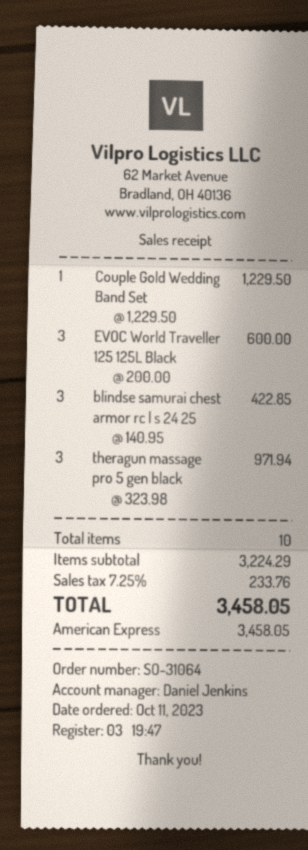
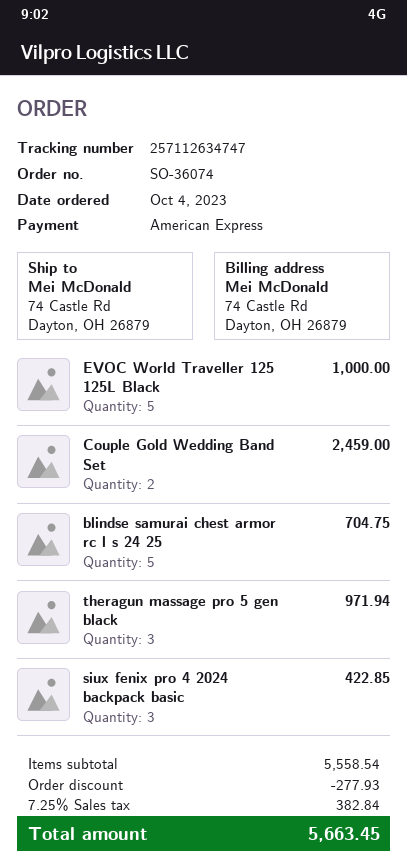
order number: SO-31064 -> SO-36074
order date: 2023-10-11 -> 2023-10-04
Couple Gold Wedding Band Set: 1 for 1229.50 -> 2 for 2459.00
EVOC World Traveller 125 125L Black: 3 for 600.00 -> 5 for 1000.00
blindse samurai chest armor rc l s 24 25: 3 for 422.85 -> 5 for 704.75
siux fenix pro 4 2024 backpack basic: none -> 3 for 422.85
subtotal: 3224.29 -> 5558.54
discount: none -> 277.93
tax: 7.25% = 233.76 -> 7.25% = 382.84
total: 3458.05 -> 5663.45

